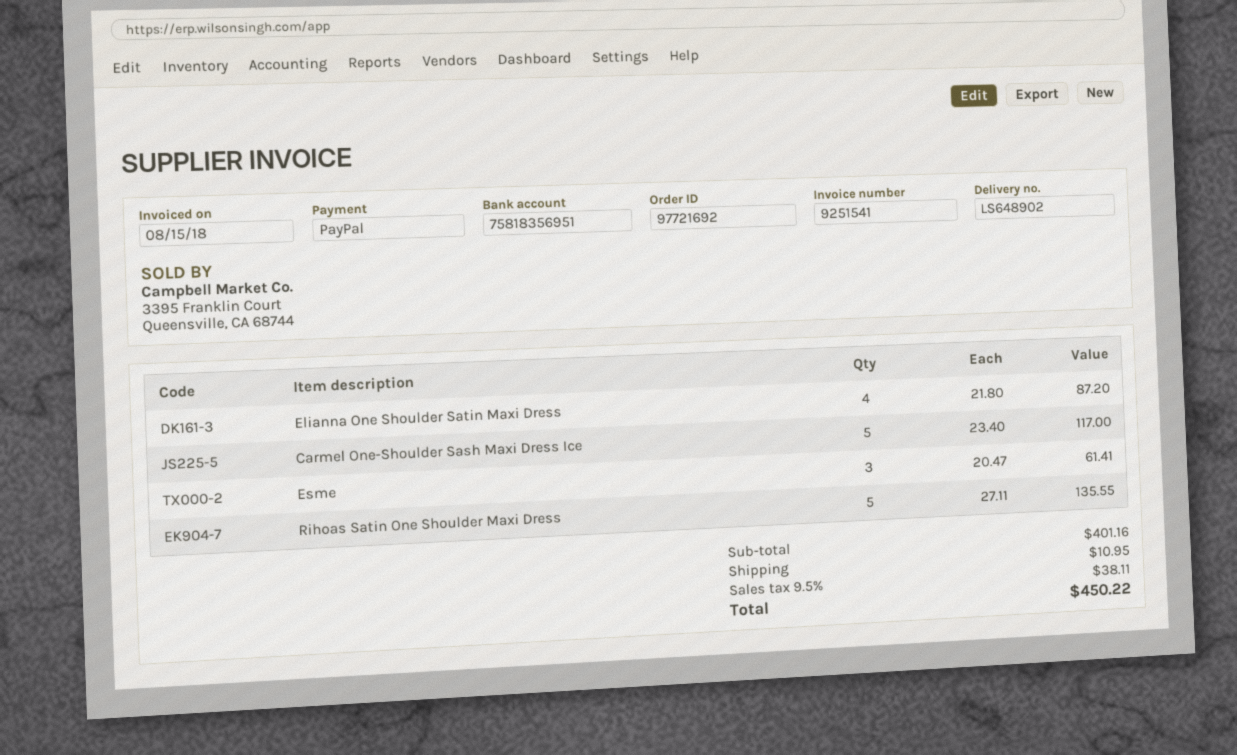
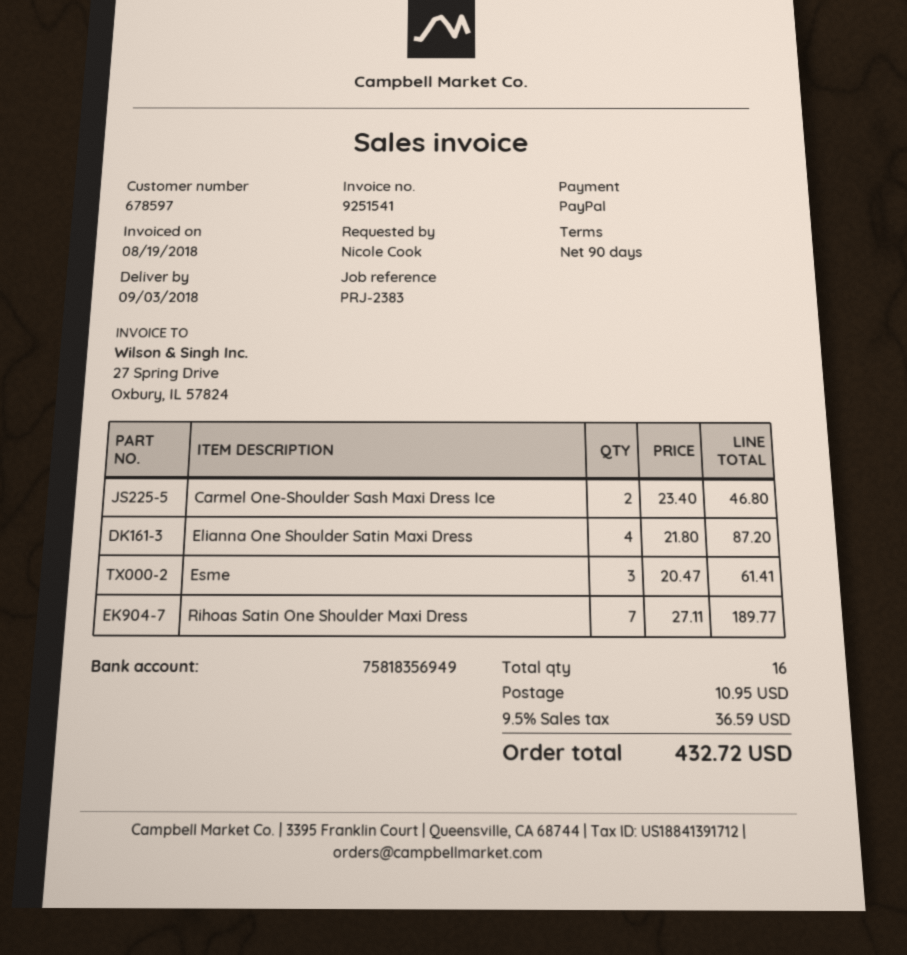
invoice date: 2018-08-15 -> 2018-08-19
bank account: 75818356951 -> 75818356949
Carmel One-Shoulder Sash Maxi Dress Ice: 5 x 23.40 = 117.00 -> 2 x 23.40 = 46.80
Rihoas Satin One Shoulder Maxi Dress: 5 x 27.11 = 135.55 -> 7 x 27.11 = 189.77
tax: 9.5% = 38.11 -> 9.5% = 36.59
total: 450.22 -> 432.72

